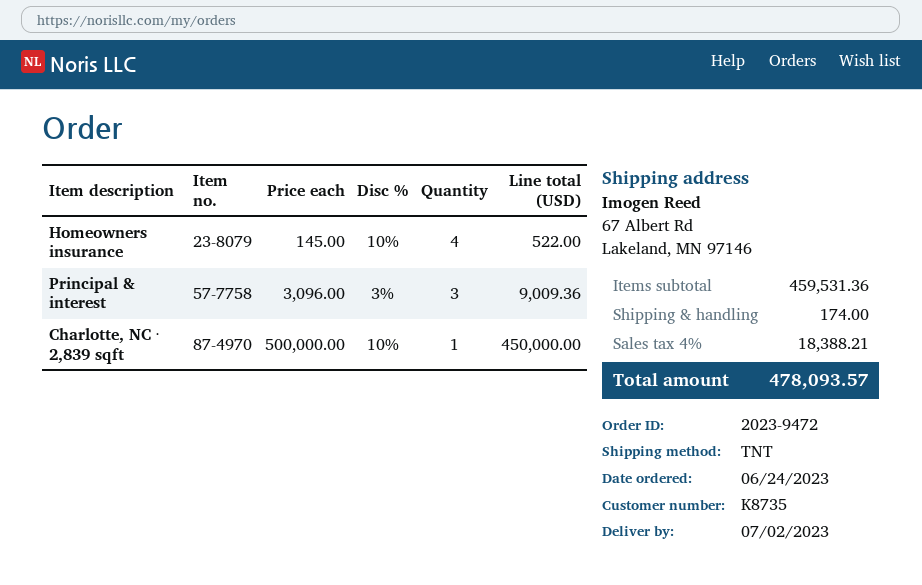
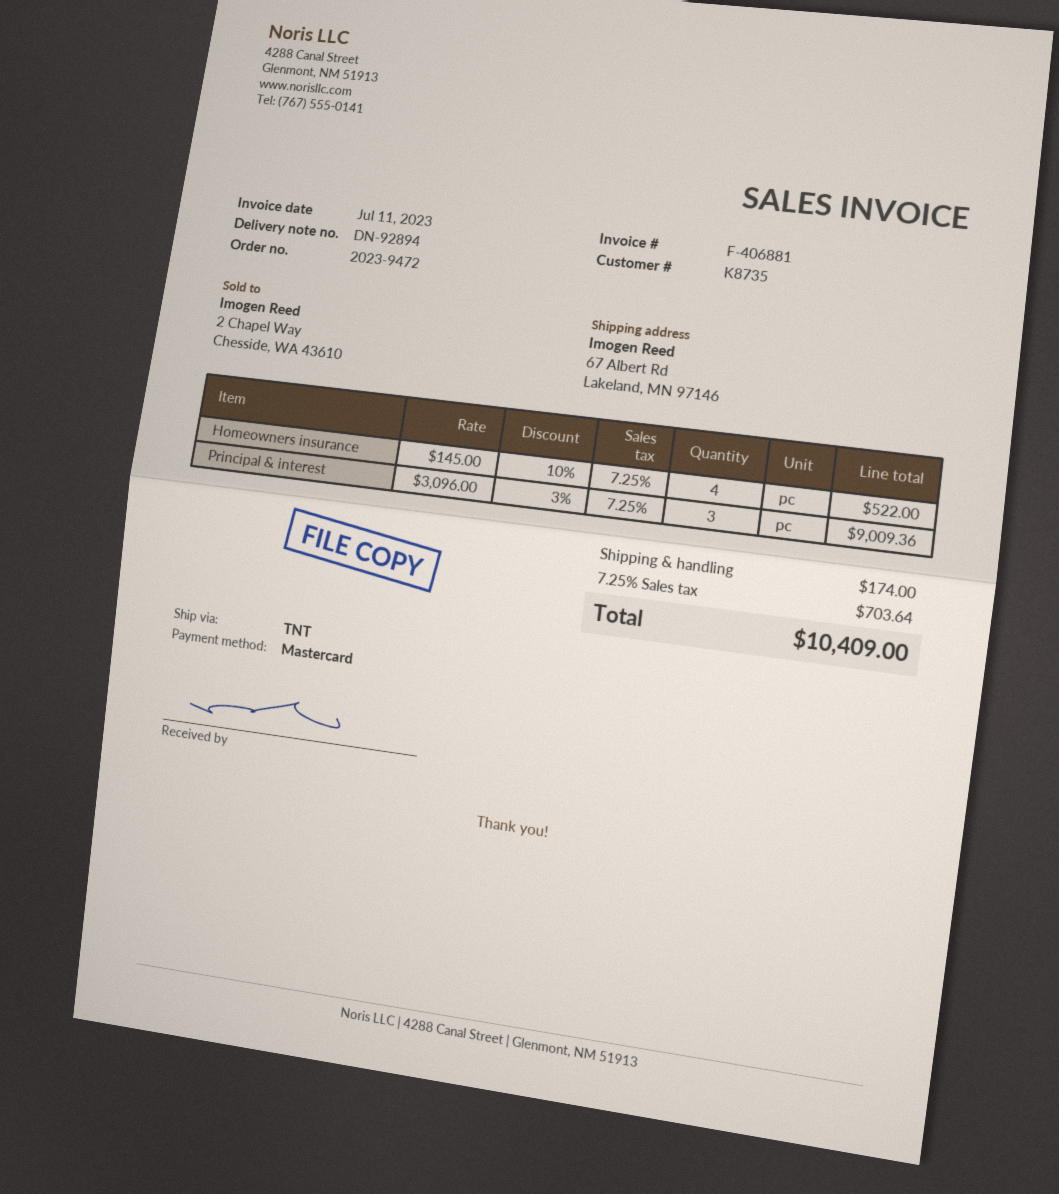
Charlotte, NC · 2,839 sqft: 1 x 500000.00 - 10% = 450000.00 -> none
tax: 4% = 18388.21 -> 7.25% = 703.64
total: 478093.57 -> 10409.00

